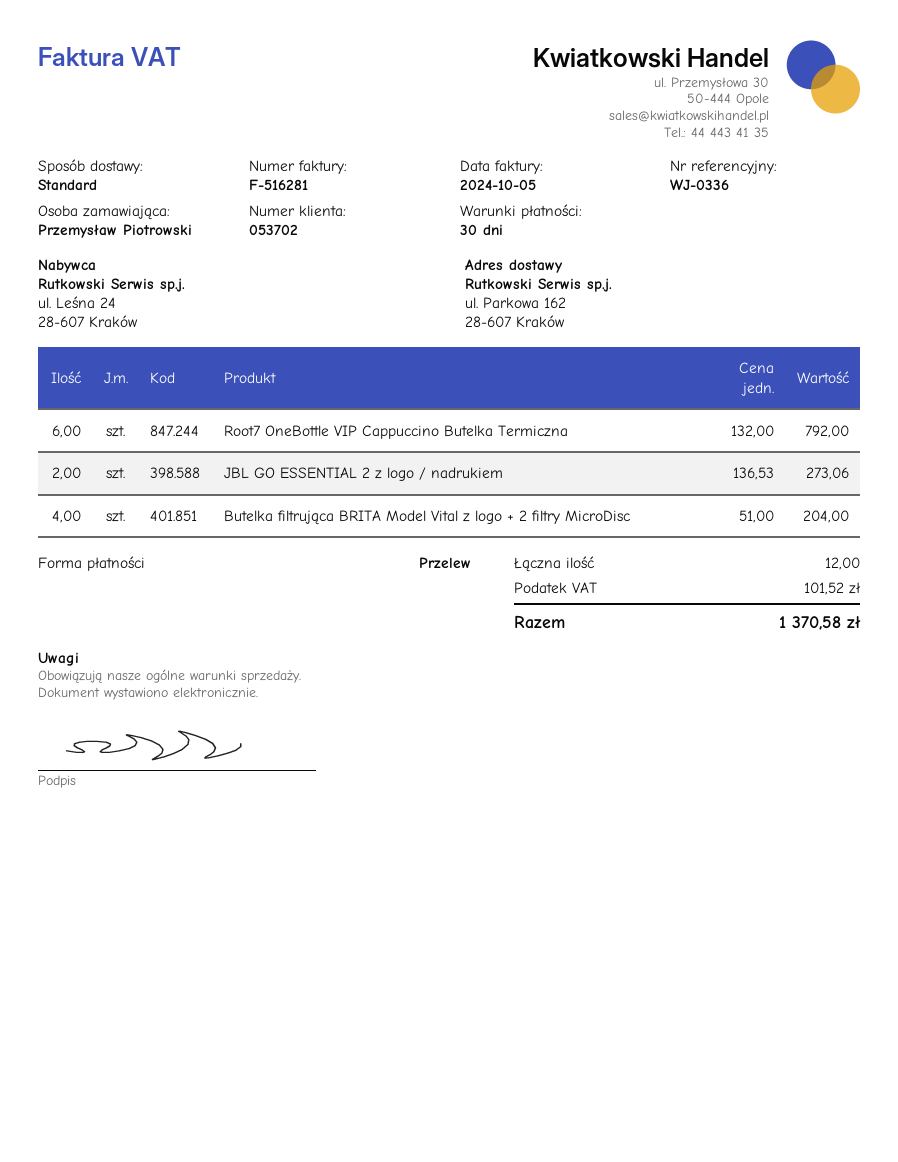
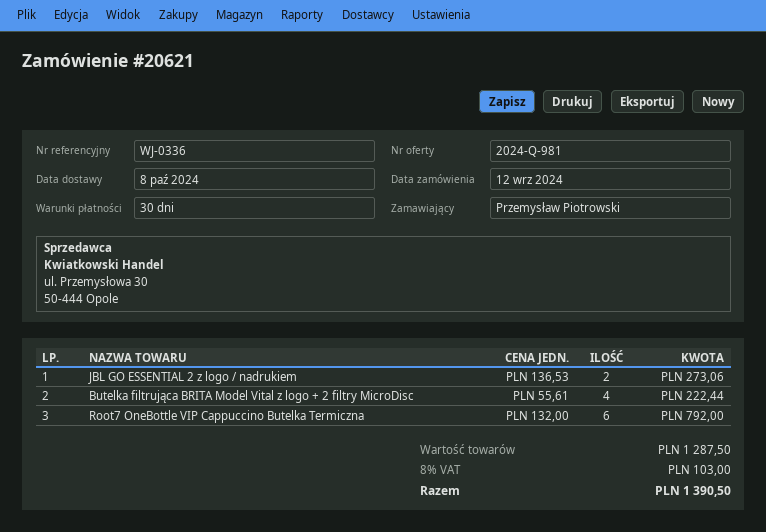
Butelka filtrująca BRITA Model Vital z logo + 2 filtry MicroDisc: 4 x 51.00 = 204.00 -> 4 x 55.61 = 222.44
tax: 101.52 -> 103.00
total: 1370.58 -> 1390.50

